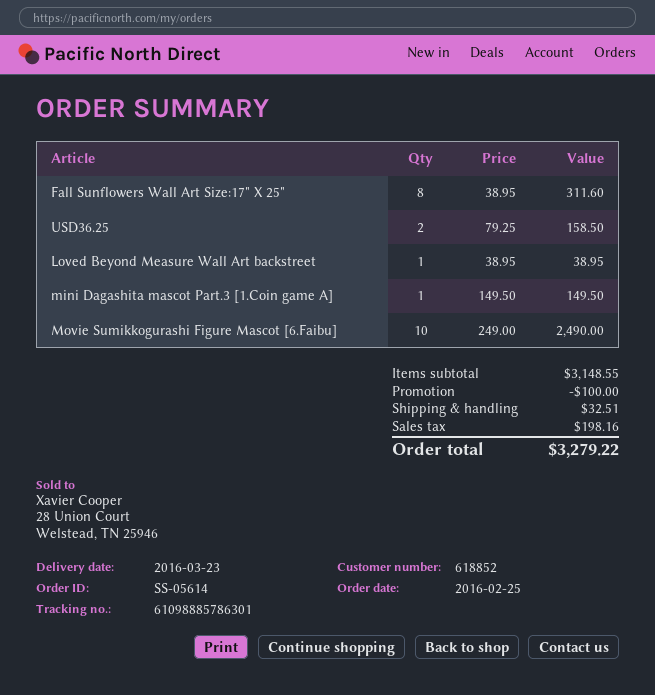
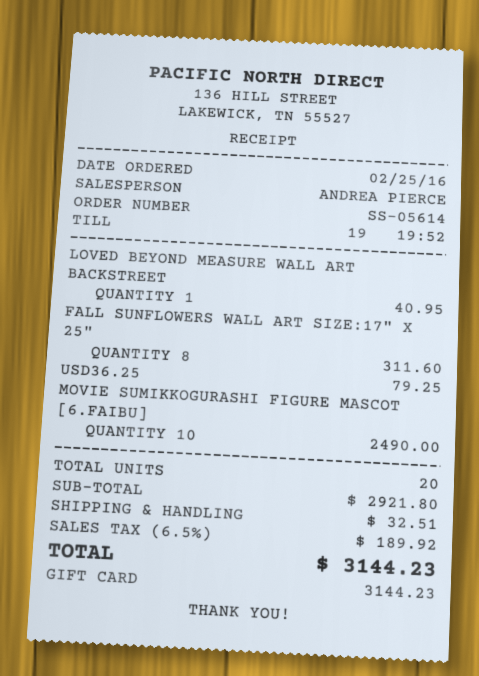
USD36.25: 2 for 158.50 -> 1 for 79.25
Loved Beyond Measure Wall Art backstreet: 1 for 38.95 -> 1 for 40.95
mini Dagashita mascot Part.3 [1.Coin game A]: 1 for 149.50 -> none
subtotal: 3148.55 -> 2921.80
discount: 100.00 -> none
tax: 198.16 -> 189.92
total: 3279.22 -> 3144.23

